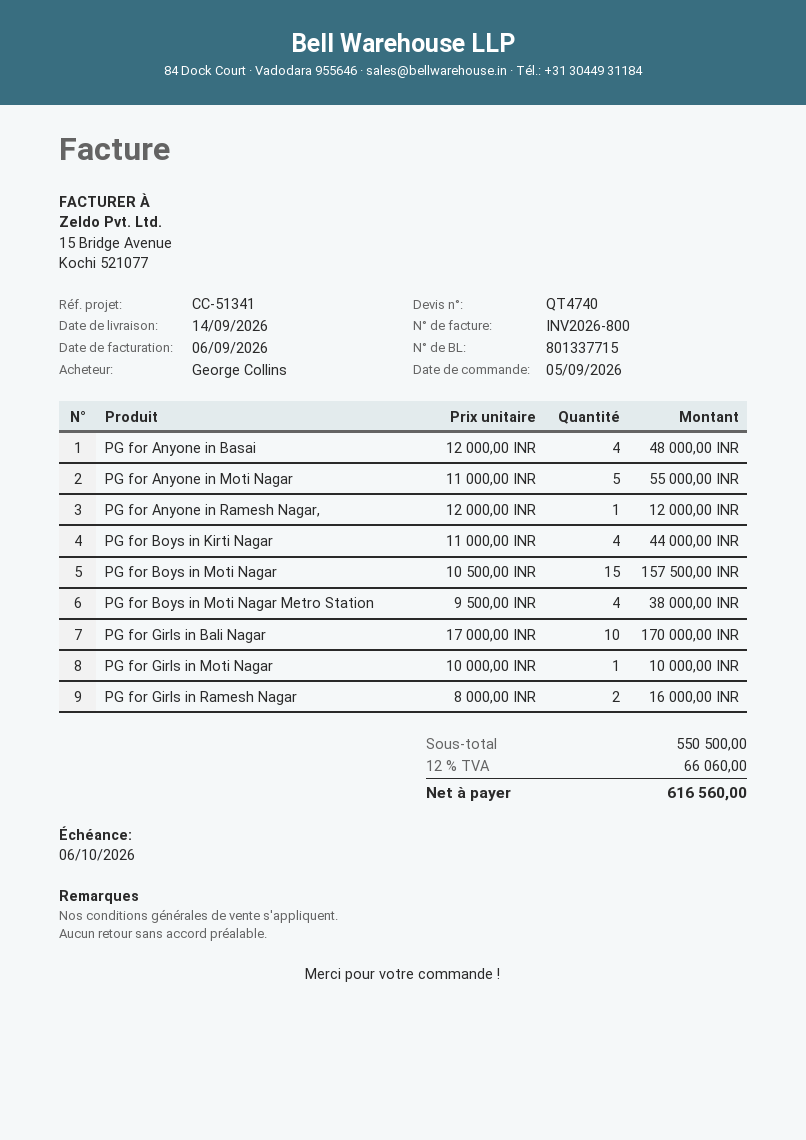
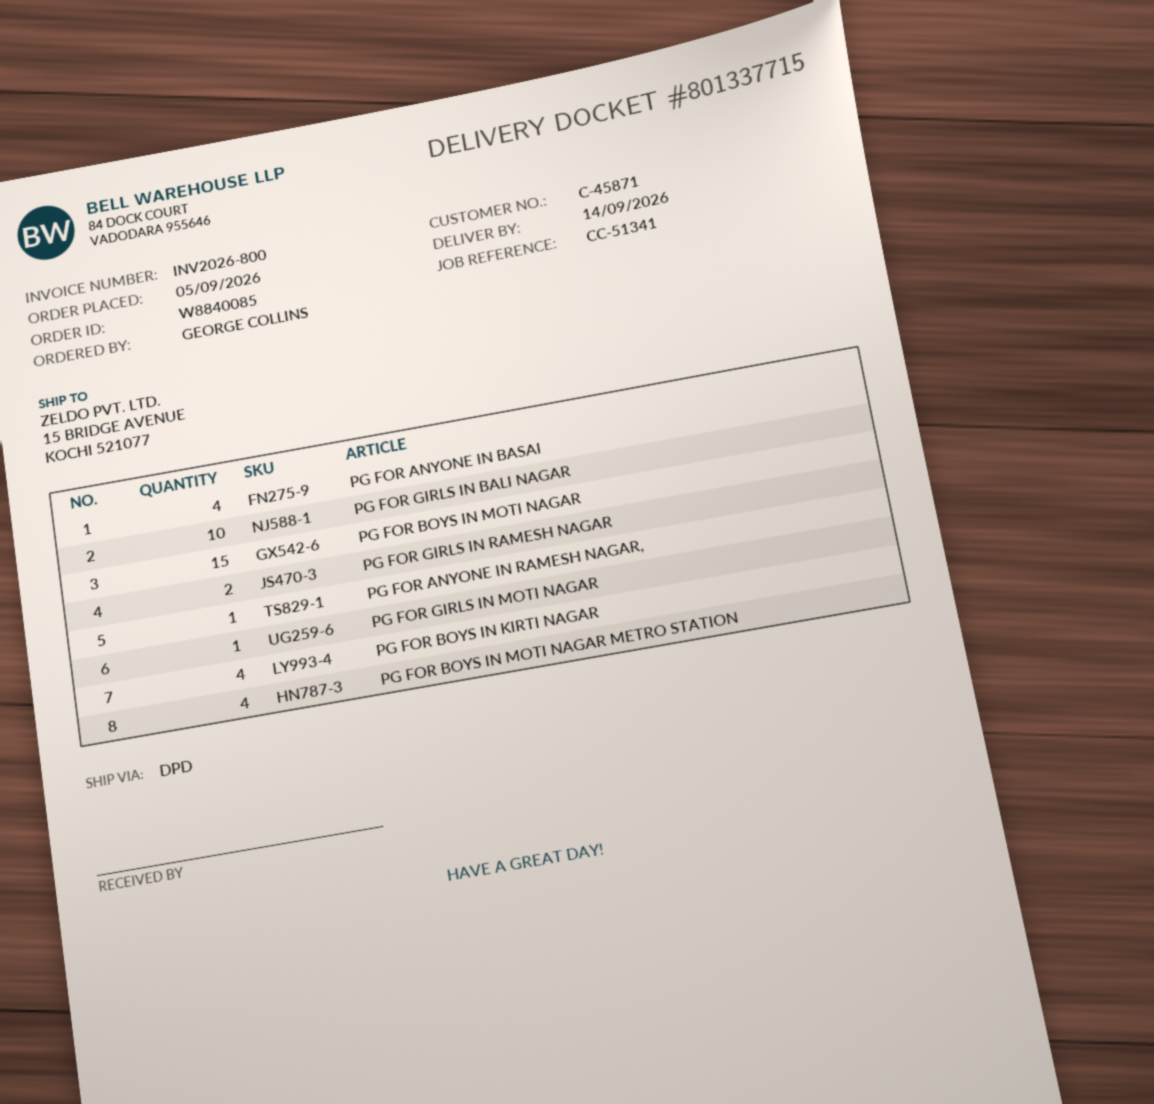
PG for Anyone in Moti Nagar: 5 -> none

